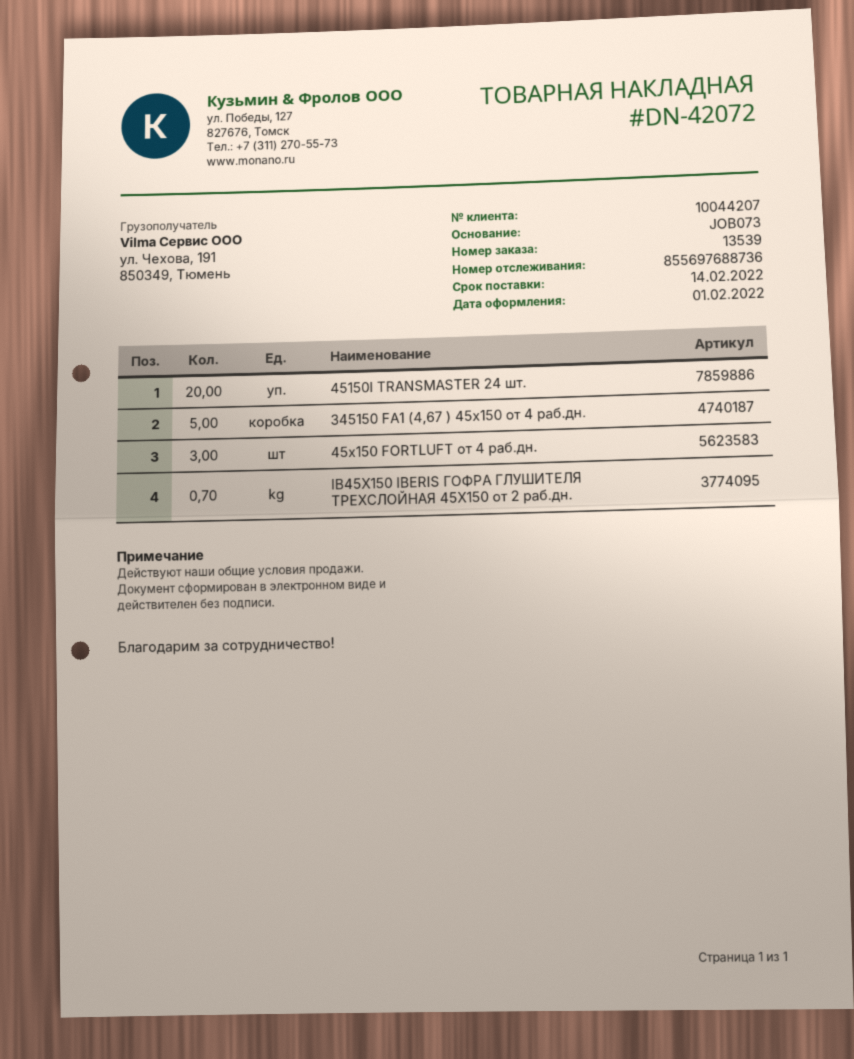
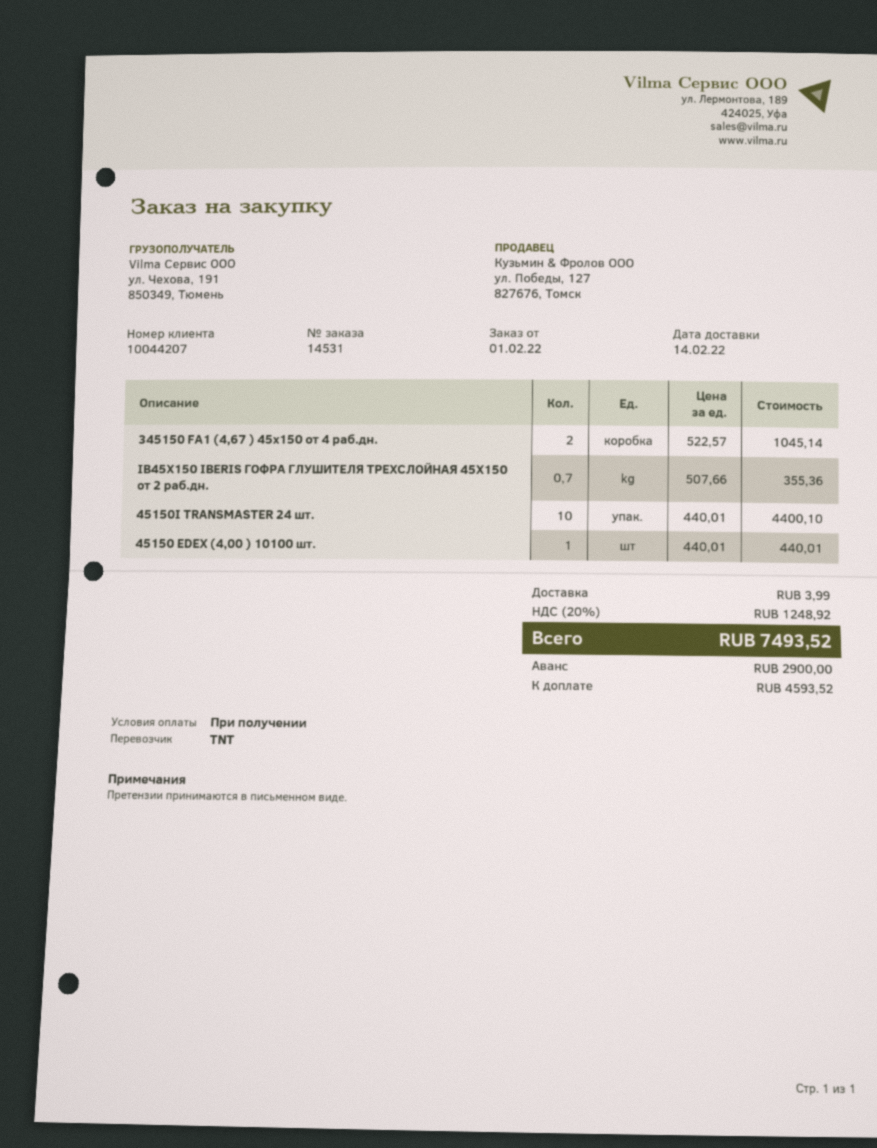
order number: 13539 -> 14531
45150I TRANSMASTER 24 шт.: 20 -> 10
345150 FA1 (4,67 ) 45x150 от 4 раб.дн.: 5 -> 2
45x150 FORTLUFT от 4 раб.дн.: 3 -> none
45150 EDEX (4,00 ) 10100 шт.: none -> 1

